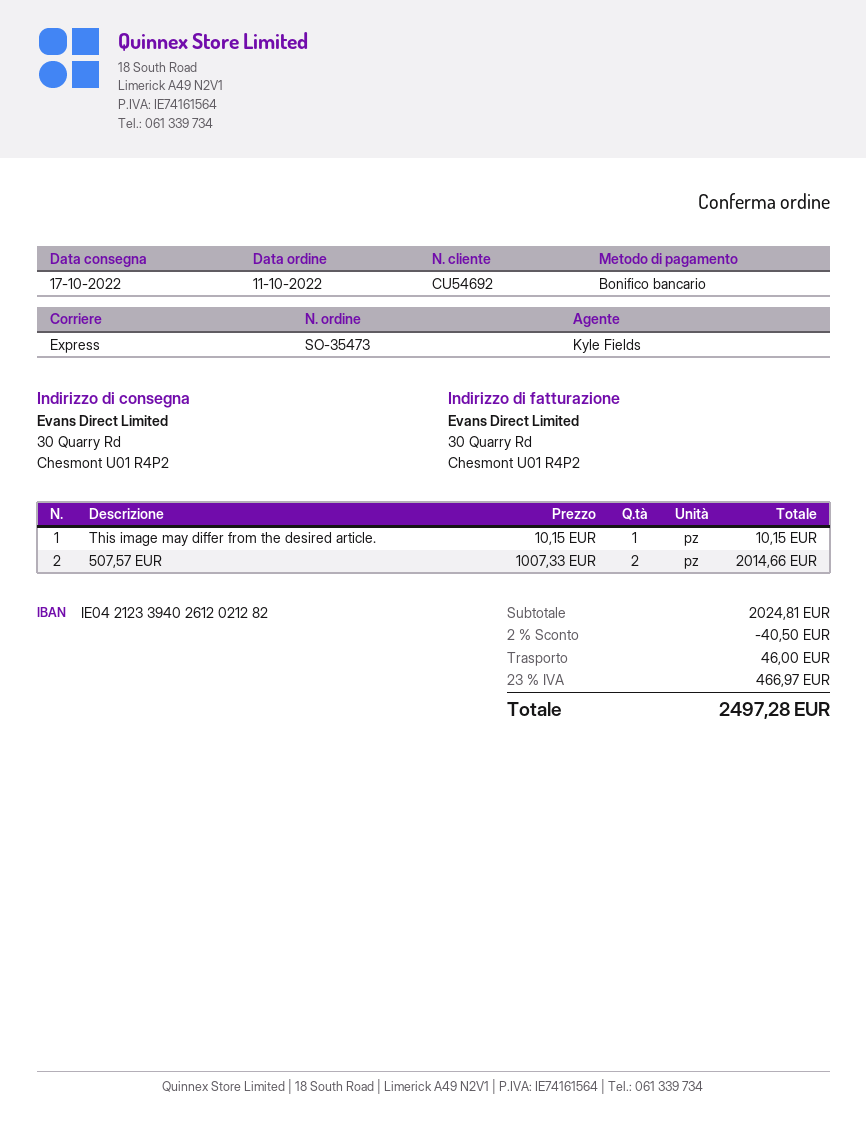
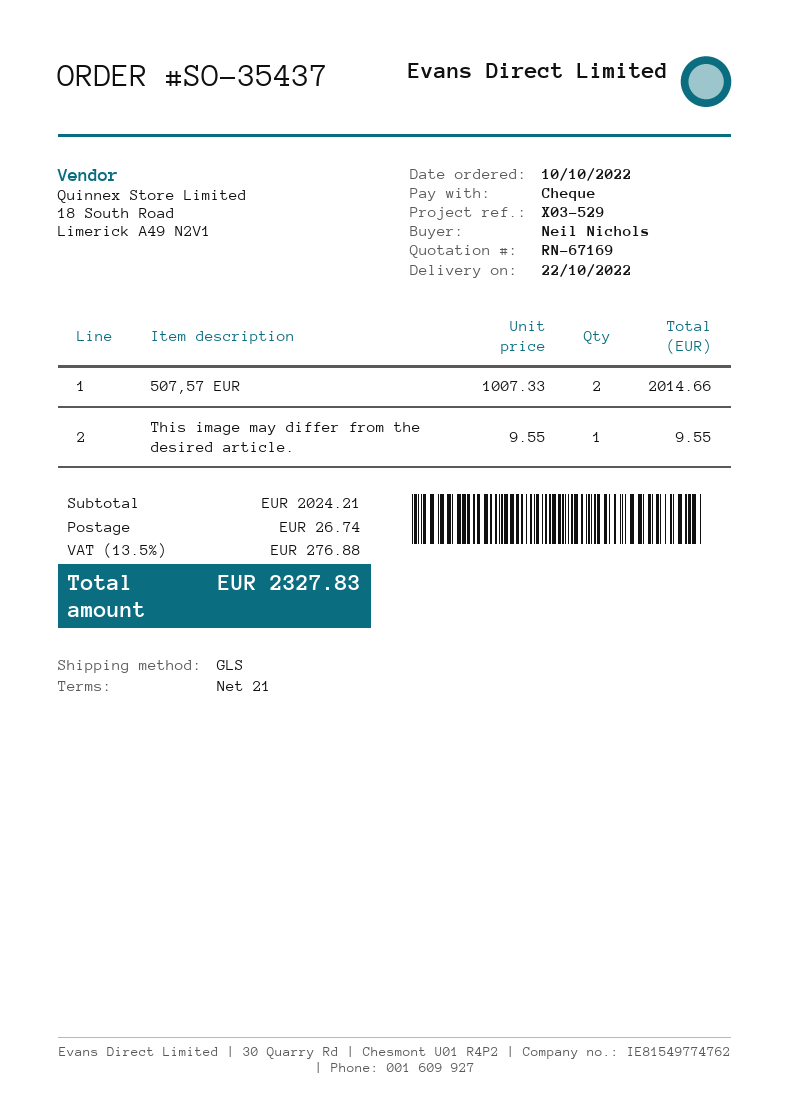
order number: SO-35473 -> SO-35437
order date: 2022-10-11 -> 2022-10-10
delivery date: 2022-10-17 -> 2022-10-22
payment method: bank transfer -> cheque
shipping method: express -> GLS
This image may differ from the desired article.: 1 x 10.15 = 10.15 -> 1 x 9.55 = 9.55
subtotal: 2024.81 -> 2024.21
discount: 2% = 40.50 -> none
shipping: 46.00 -> 26.74
tax: 23% = 466.97 -> 13.5% = 276.88
total: 2497.28 -> 2327.83

